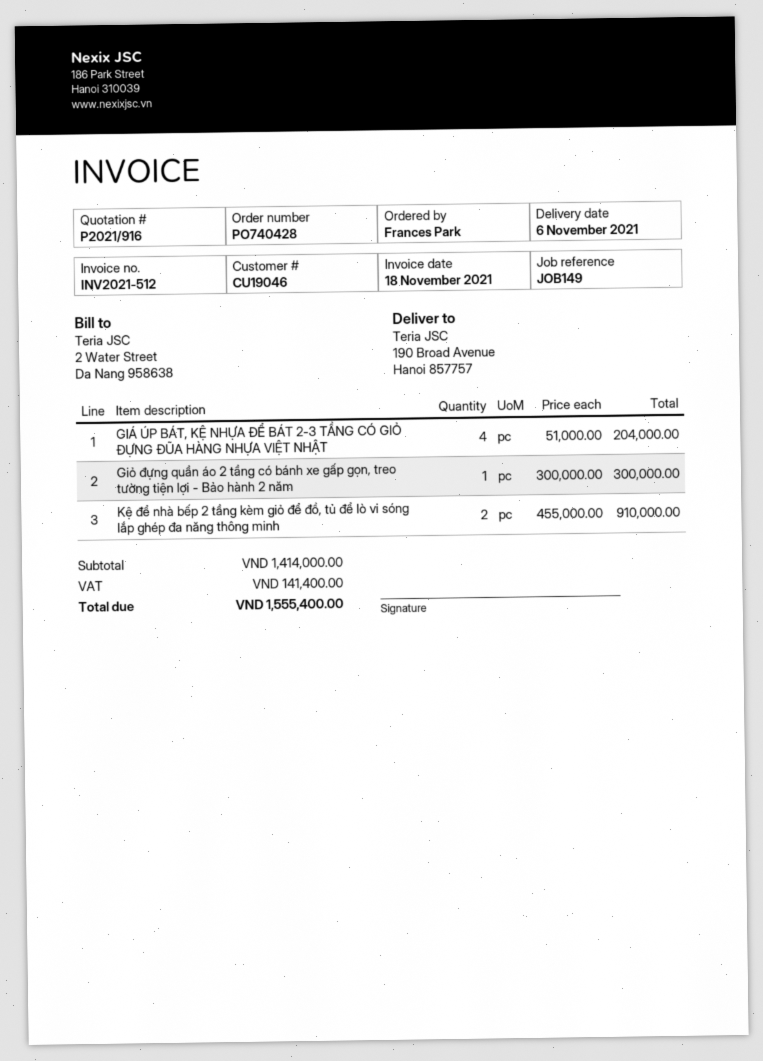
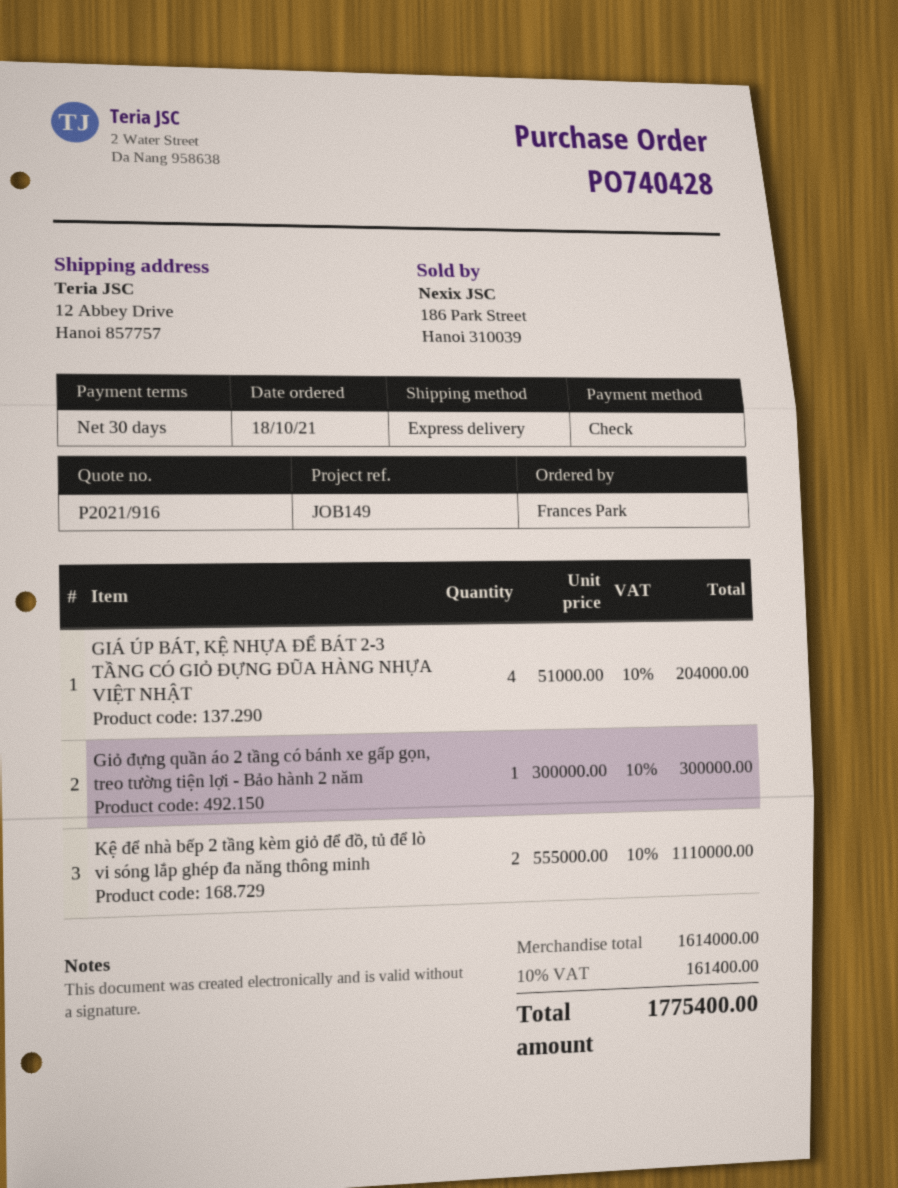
ship to: 190 Broad Avenue, Hanoi 857757 -> 12 Abbey Drive, Hanoi 857757
Kệ để nhà bếp 2 tầng kèm giỏ để đồ, tủ để lò vi sóng lắp ghép đa năng thông minh: 2 x 455000.00 = 910000.00 -> 2 x 555000.00 = 1110000.00
subtotal: 1414000.00 -> 1614000.00
tax: 141400.00 -> 161400.00
total: 1555400.00 -> 1775400.00

